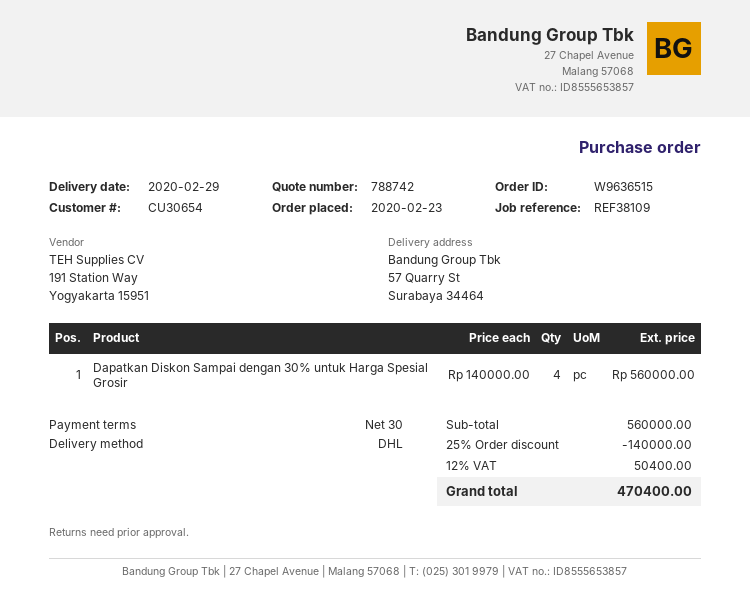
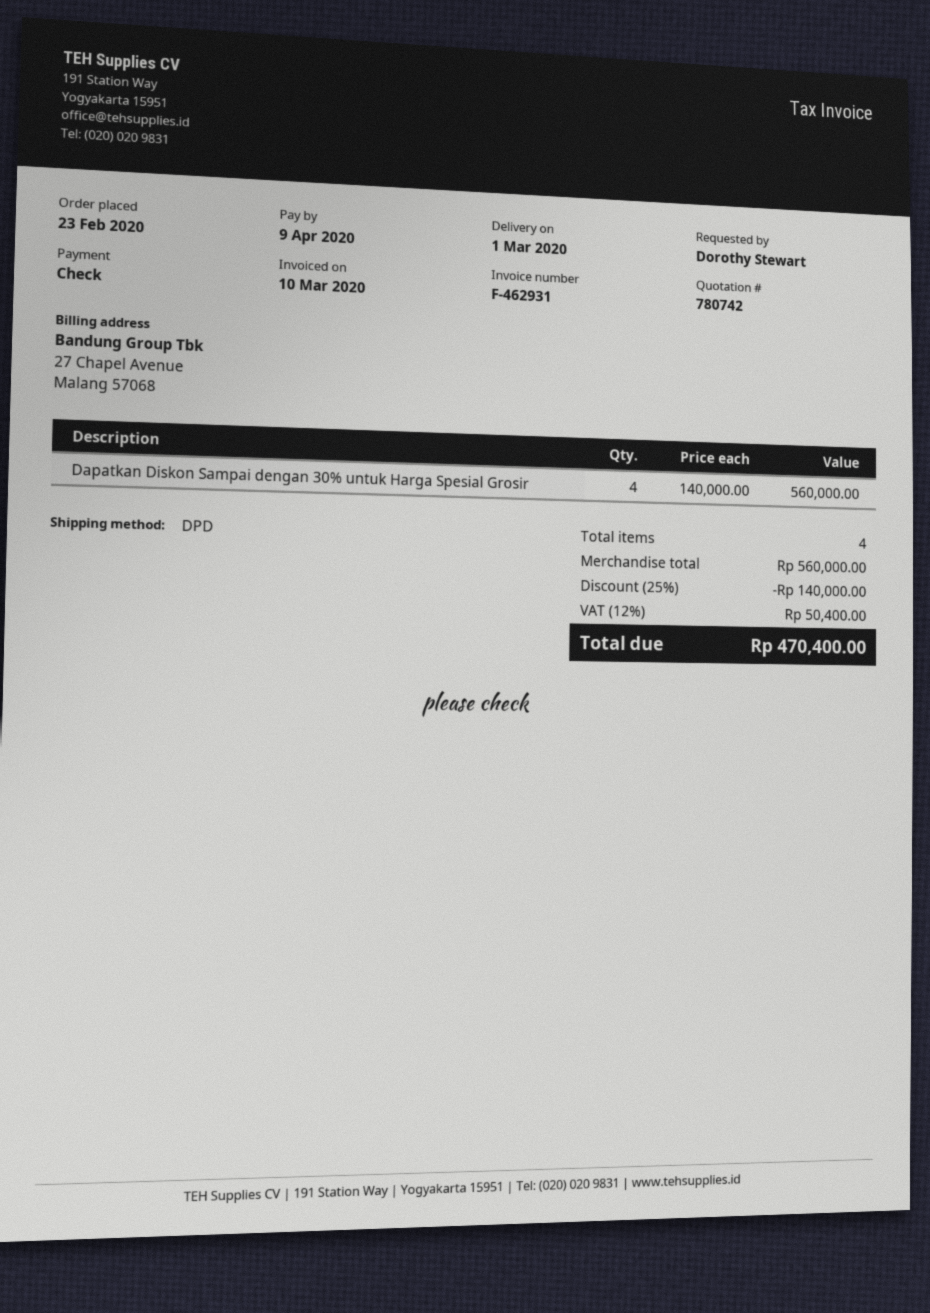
quote number: 788742 -> 780742
delivery date: 2020-02-29 -> 2020-03-01
shipping method: DHL -> DPD

